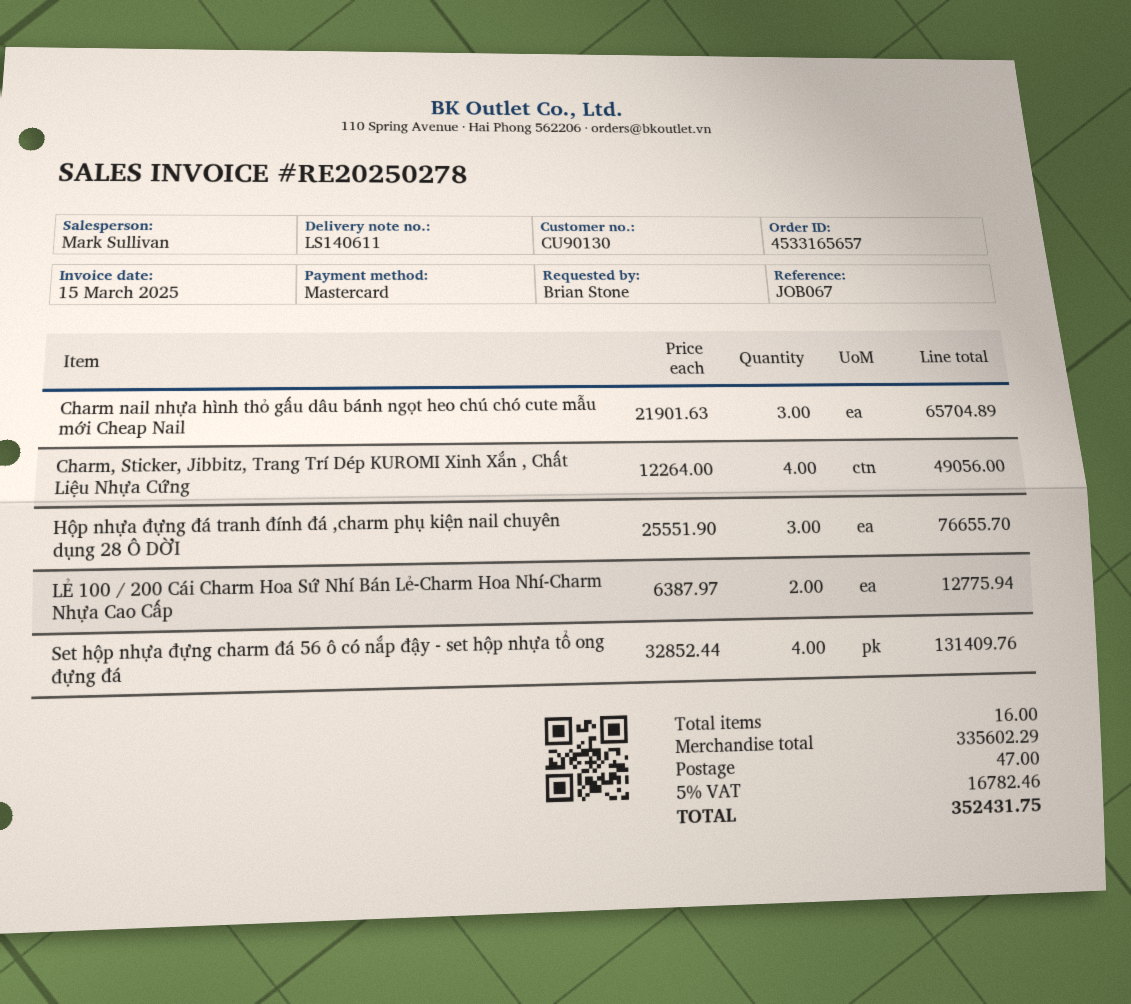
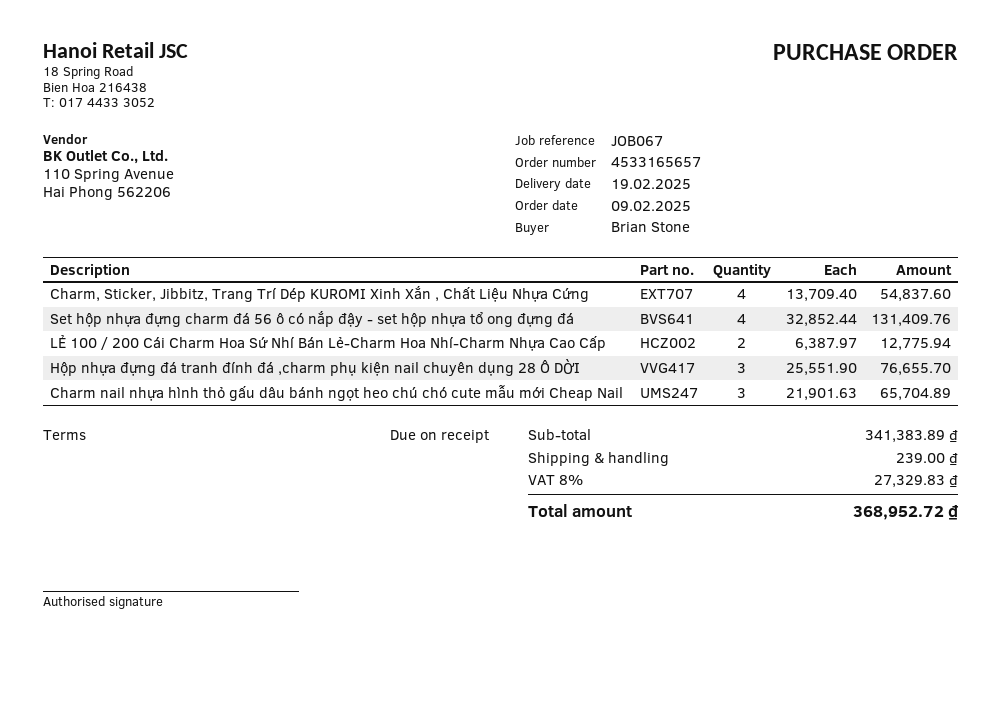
Charm, Sticker, Jibbitz, Trang Trí Dép KUROMI Xinh Xắn , Chất Liệu Nhựa Cứng: 4 x 12264.00 = 49056.00 -> 4 x 13709.40 = 54837.60
subtotal: 335602.29 -> 341383.89
shipping: 47.00 -> 239.00
tax: 5% = 16782.46 -> 8% = 27329.83
total: 352431.75 -> 368952.72

